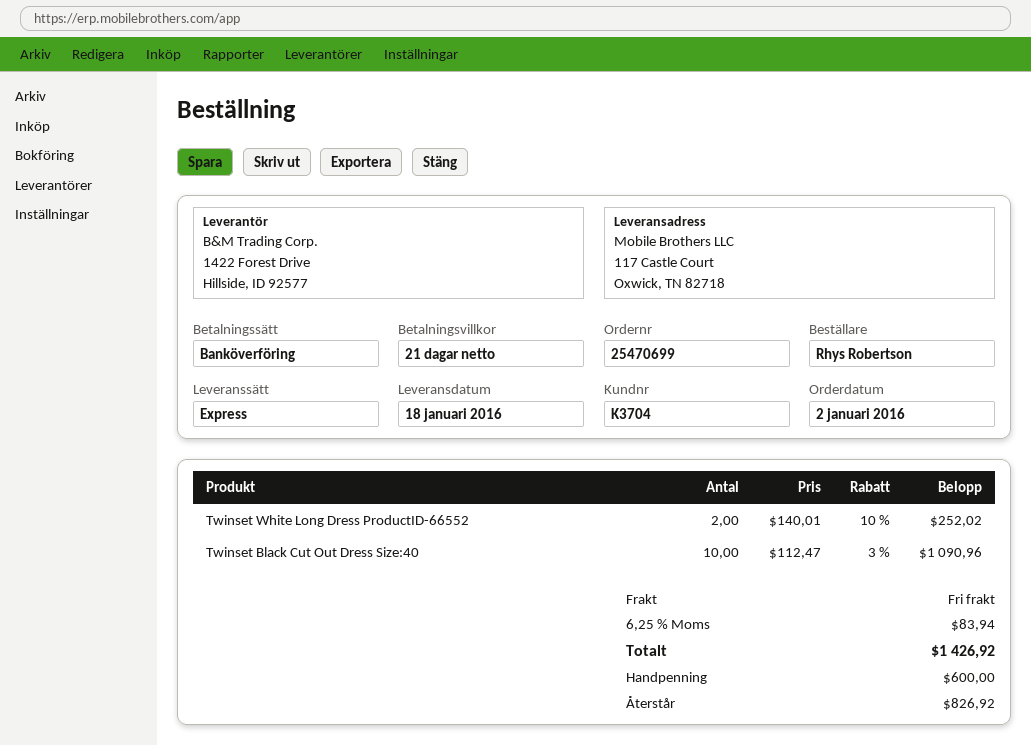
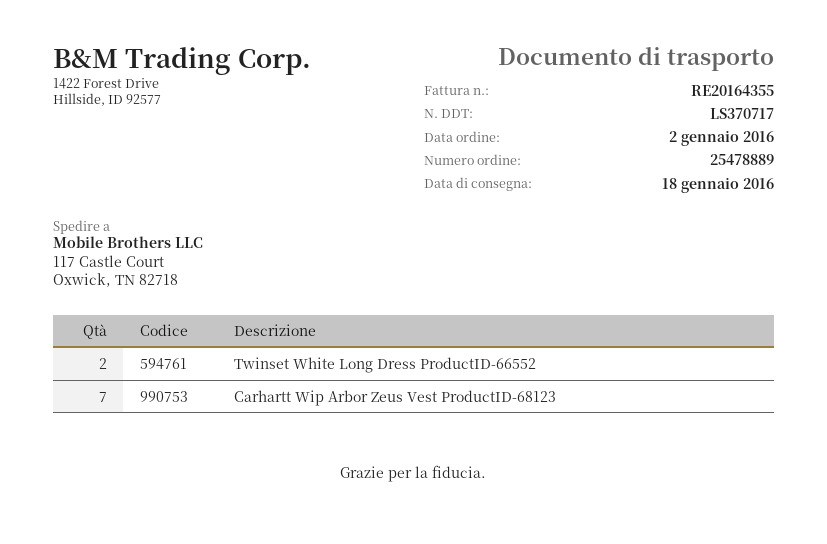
order number: 25470699 -> 25478889
Twinset Black Cut Out Dress Size:40: 10 -> none
Carhartt Wip Arbor Zeus Vest ProductID-68123: none -> 7

